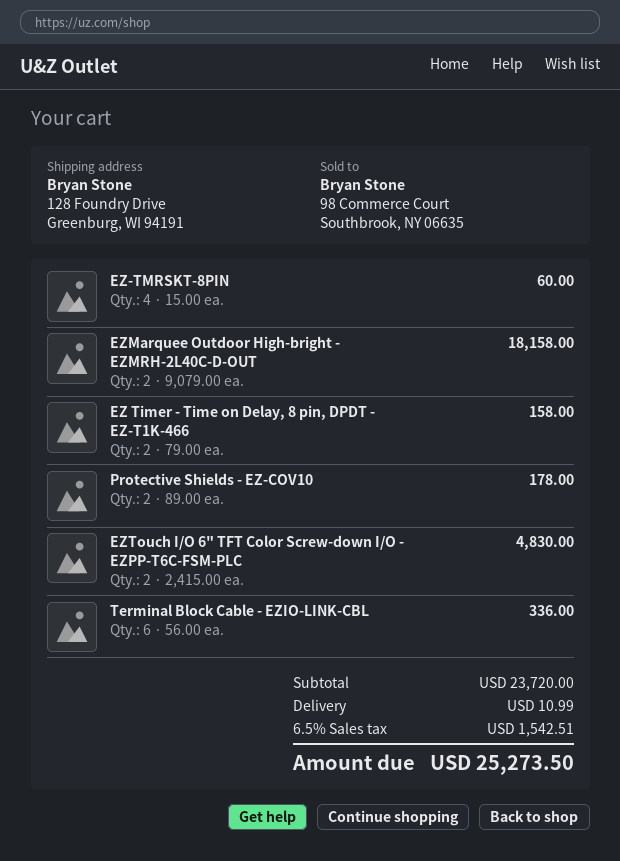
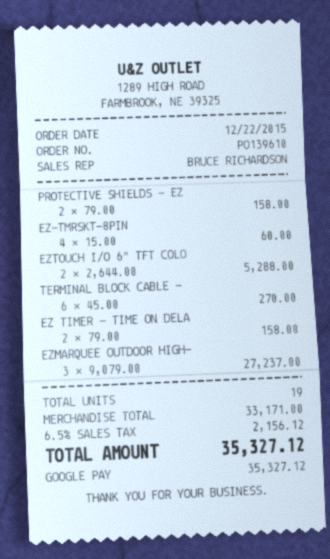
EZMarquee Outdoor High-bright - EZMRH-2L40C-D-OUT: 2 x 9079.00 = 18158.00 -> 3 x 9079.00 = 27237.00
Protective Shields - EZ-COV10: 2 x 89.00 = 178.00 -> 2 x 79.00 = 158.00
EZTouch I/O 6" TFT Color Screw-down I/O - EZPP-T6C-FSM-PLC: 2 x 2415.00 = 4830.00 -> 2 x 2644.00 = 5288.00
Terminal Block Cable - EZIO-LINK-CBL: 6 x 56.00 = 336.00 -> 6 x 45.00 = 270.00
subtotal: 23720.00 -> 33171.00
shipping: 10.99 -> none
tax: 6.5% = 1542.51 -> 6.5% = 2156.12
total: 25273.50 -> 35327.12

